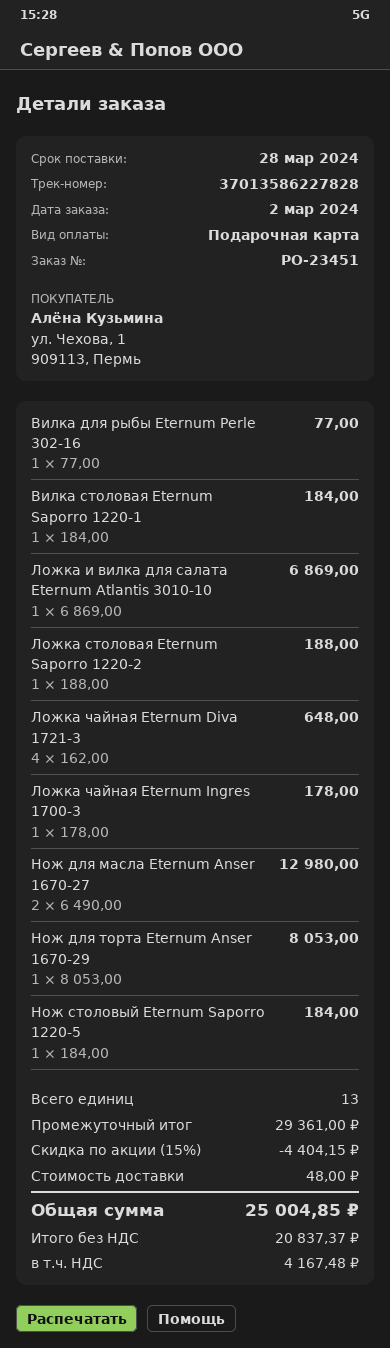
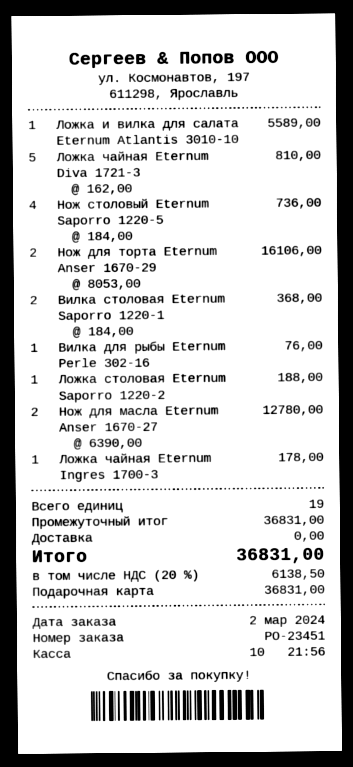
Вилка для рыбы Eternum Perle 302-16: 1 x 77.00 = 77.00 -> 1 x 76.00 = 76.00
Вилка столовая Eternum Saporro 1220-1: 1 x 184.00 = 184.00 -> 2 x 184.00 = 368.00
Ложка и вилка для салата Eternum Atlantis 3010-10: 1 x 6869.00 = 6869.00 -> 1 x 5589.00 = 5589.00
Ложка чайная Eternum Diva 1721-3: 4 x 162.00 = 648.00 -> 5 x 162.00 = 810.00
Нож для масла Eternum Anser 1670-27: 2 x 6490.00 = 12980.00 -> 2 x 6390.00 = 12780.00
Нож для торта Eternum Anser 1670-29: 1 x 8053.00 = 8053.00 -> 2 x 8053.00 = 16106.00
Нож столовый Eternum Saporro 1220-5: 1 x 184.00 = 184.00 -> 4 x 184.00 = 736.00
total quantity: 13 -> 19
subtotal: 29361.00 -> 36831.00
discount: 15% = 4404.15 -> none
shipping: 48.00 -> 0.00
tax: 4167.48 -> 6138.50
total: 25004.85 -> 36831.00

